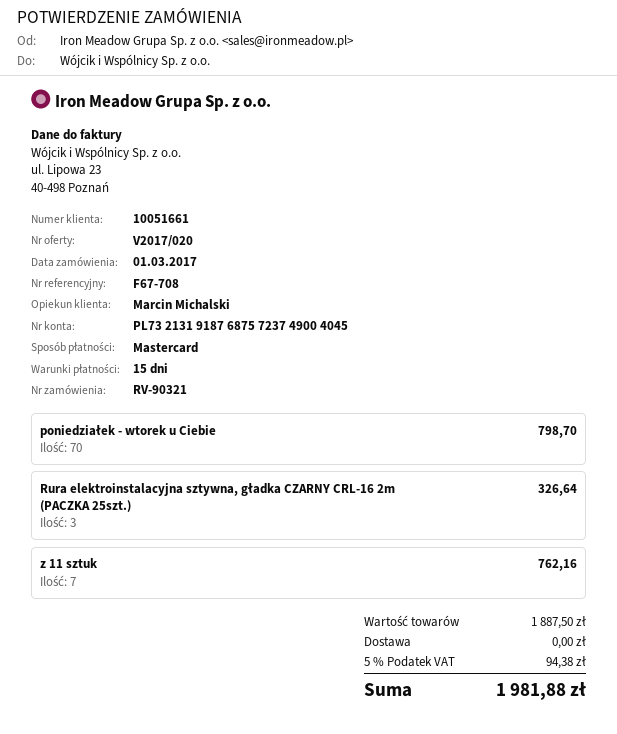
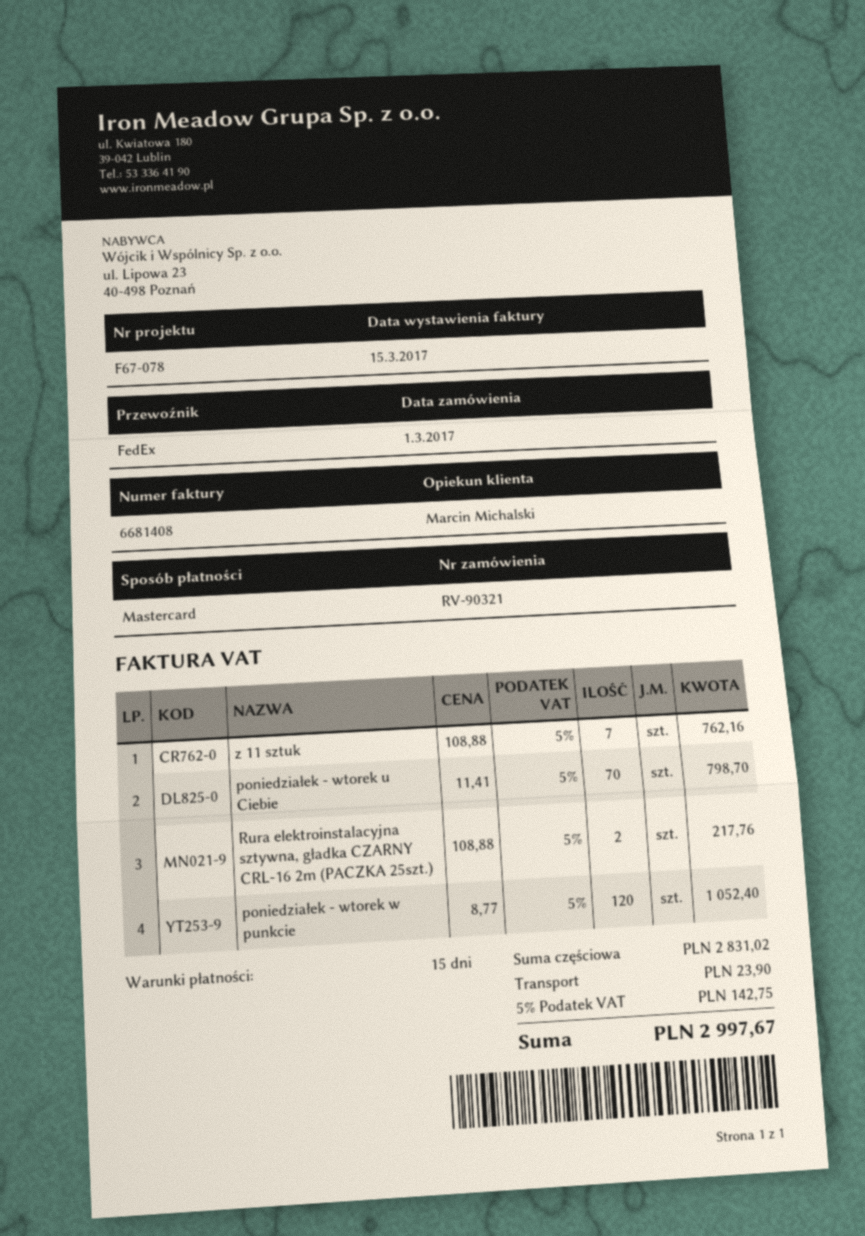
reference: F67-708 -> F67-078
Rura elektroinstalacyjna sztywna, gładka CZARNY CRL-16 2m (PACZKA 25szt.): 3 for 326.64 -> 2 for 217.76
poniedziałek - wtorek w punkcie: none -> 120 for 1052.40
subtotal: 1887.50 -> 2831.02
shipping: 0.00 -> 23.90
tax: 5% = 94.38 -> 5% = 142.75
total: 1981.88 -> 2997.67

